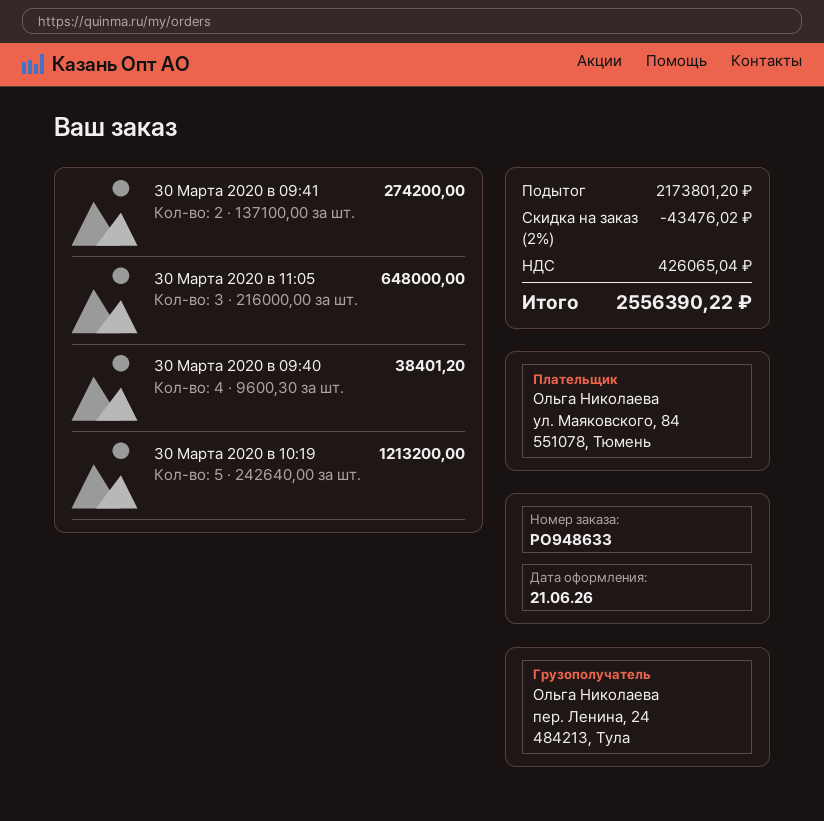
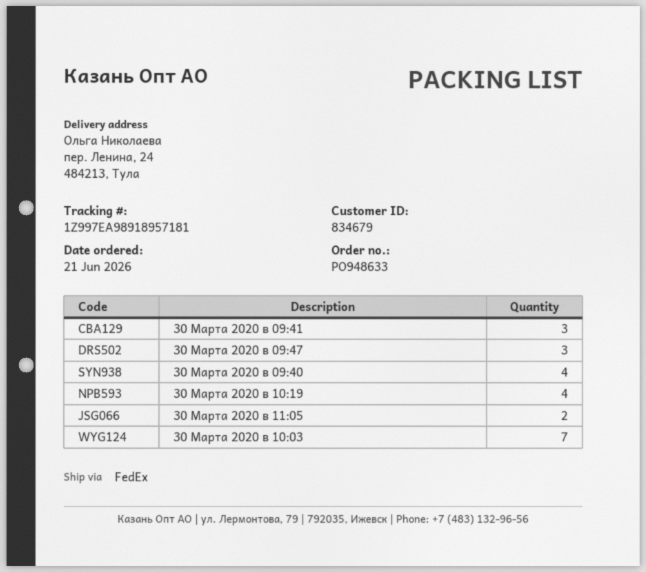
30 Марта 2020 в 09:41: 2 -> 3
30 Марта 2020 в 11:05: 3 -> 2
30 Марта 2020 в 10:19: 5 -> 4
30 Марта 2020 в 09:47: none -> 3
30 Марта 2020 в 10:03: none -> 7

